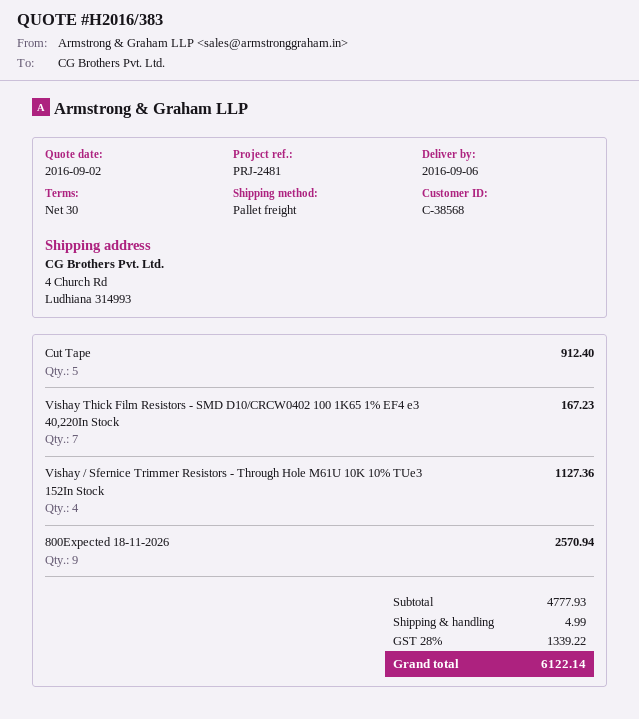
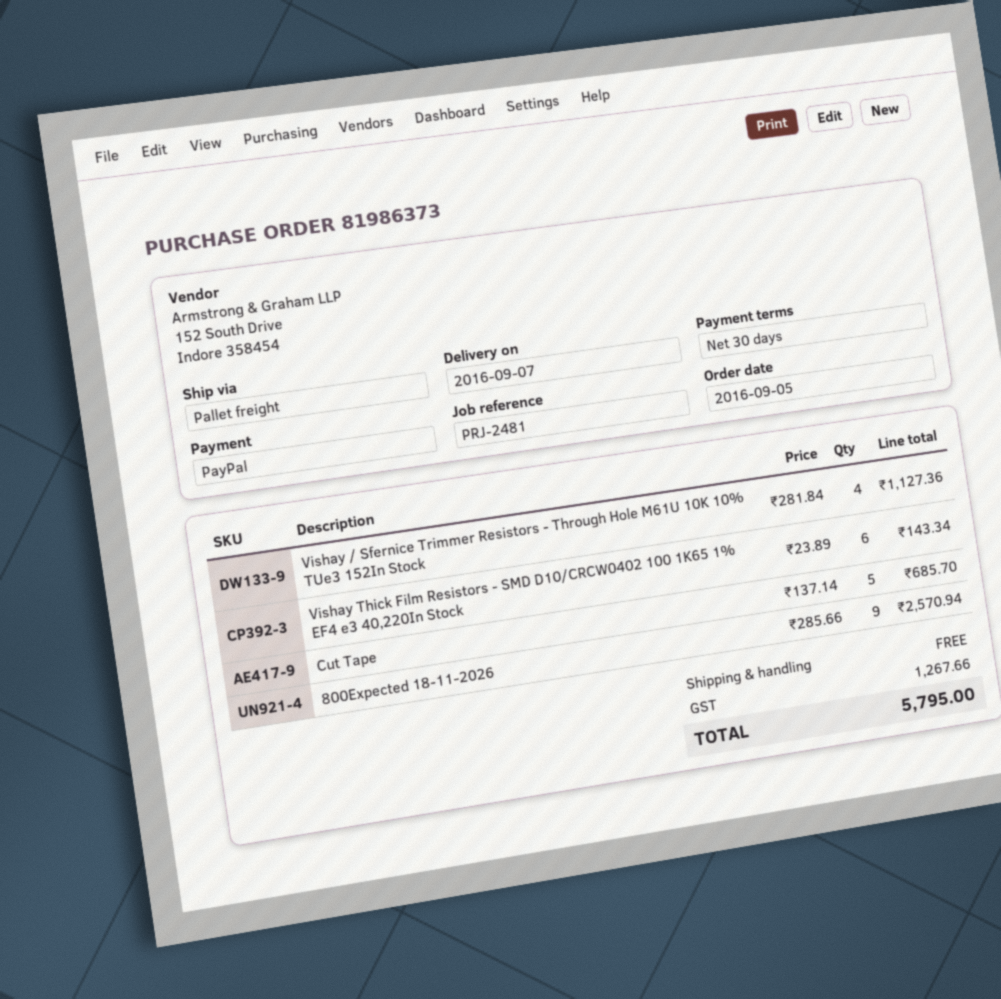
delivery date: 2016-09-06 -> 2016-09-07
Cut Tape: 5 for 912.40 -> 5 for 685.70
Vishay Thick Film Resistors - SMD D10/CRCW0402 100 1K65 1% EF4 e3 40,220In Stock: 7 for 167.23 -> 6 for 143.34
shipping: 4.99 -> 0.00
tax: 1339.22 -> 1267.66
total: 6122.14 -> 5795.00

